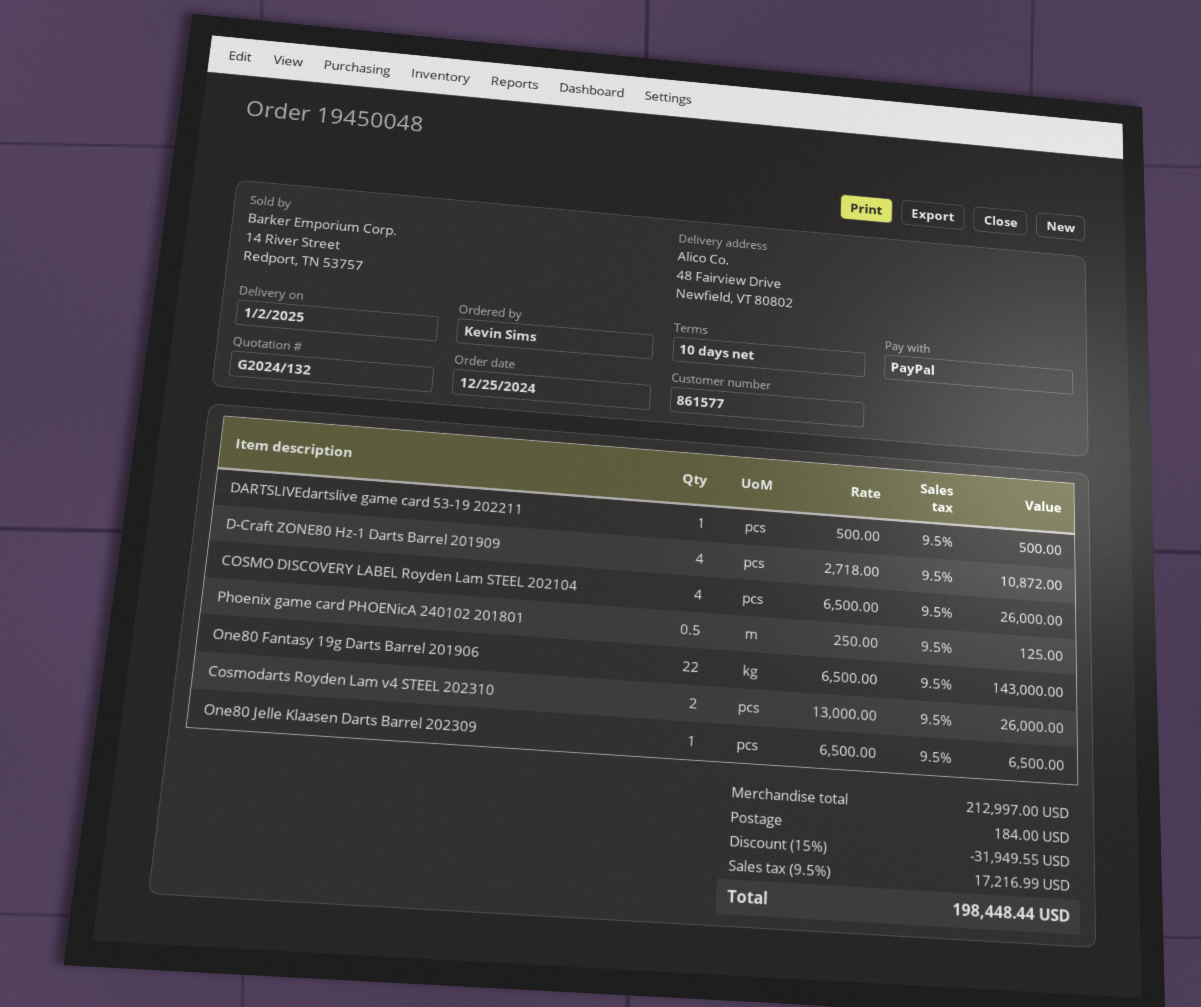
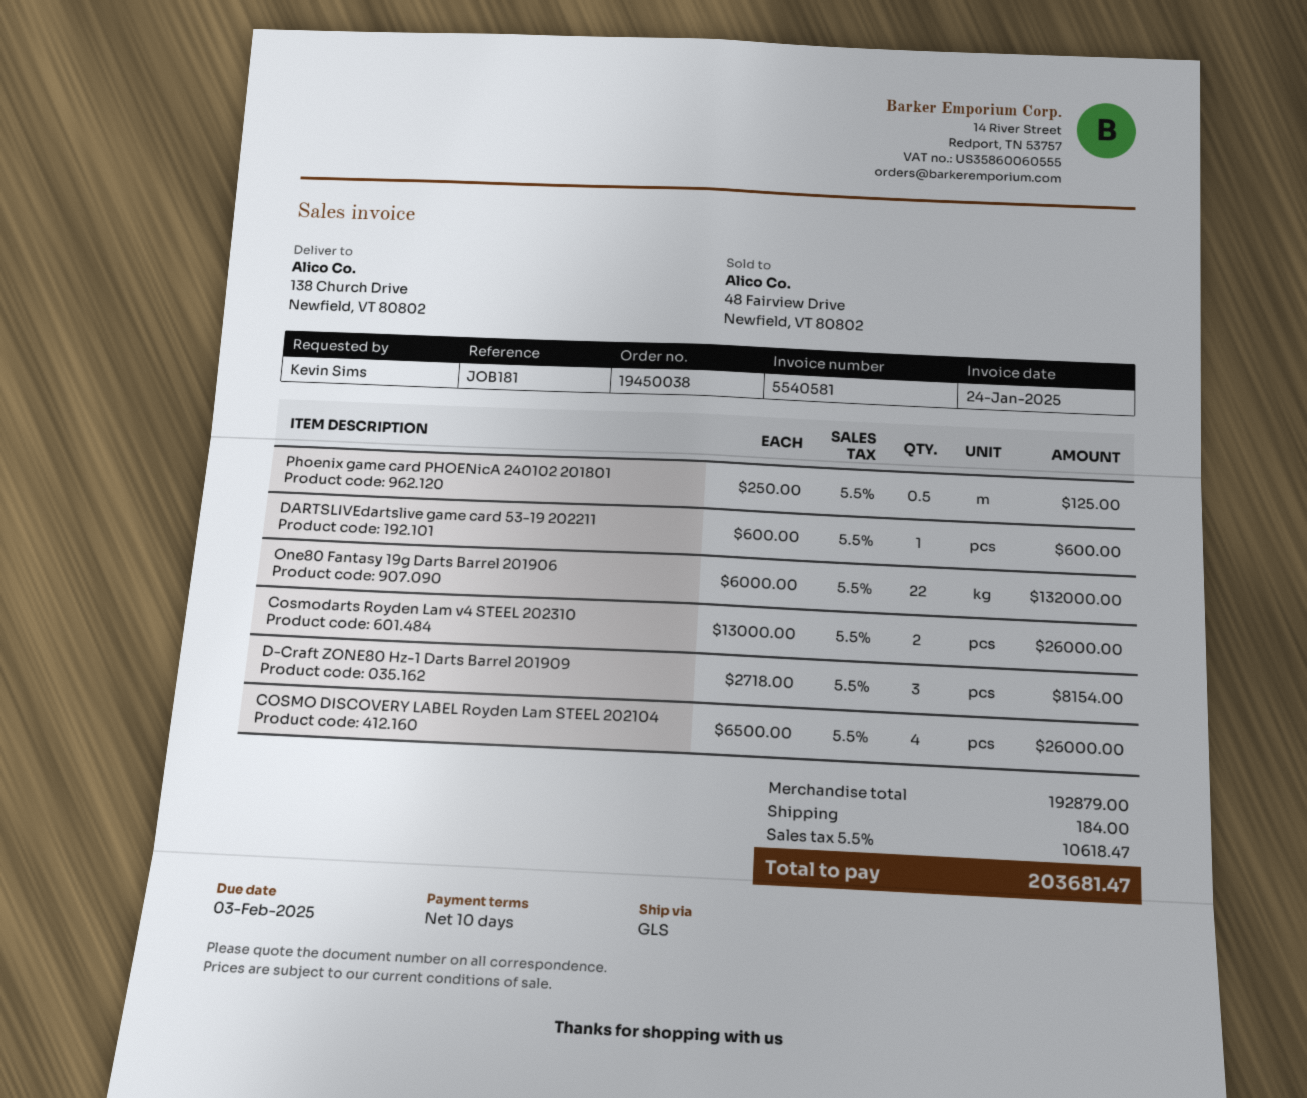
order number: 19450048 -> 19450038
ship to: 48 Fairview Drive, Newfield, VT 80802 -> 138 Church Drive, Newfield, VT 80802
DARTSLIVEdartslive game card 53-19 202211: 1 x 500.00 = 500.00 -> 1 x 600.00 = 600.00
D-Craft ZONE80 Hz-1 Darts Barrel 201909: 4 x 2718.00 = 10872.00 -> 3 x 2718.00 = 8154.00
One80 Fantasy 19g Darts Barrel 201906: 22 x 6500.00 = 143000.00 -> 22 x 6000.00 = 132000.00
One80 Jelle Klaasen Darts Barrel 202309: 1 x 6500.00 = 6500.00 -> none
subtotal: 212997.00 -> 192879.00
discount: 15% = 31949.55 -> none
tax: 9.5% = 17216.99 -> 5.5% = 10618.47
total: 198448.44 -> 203681.47

